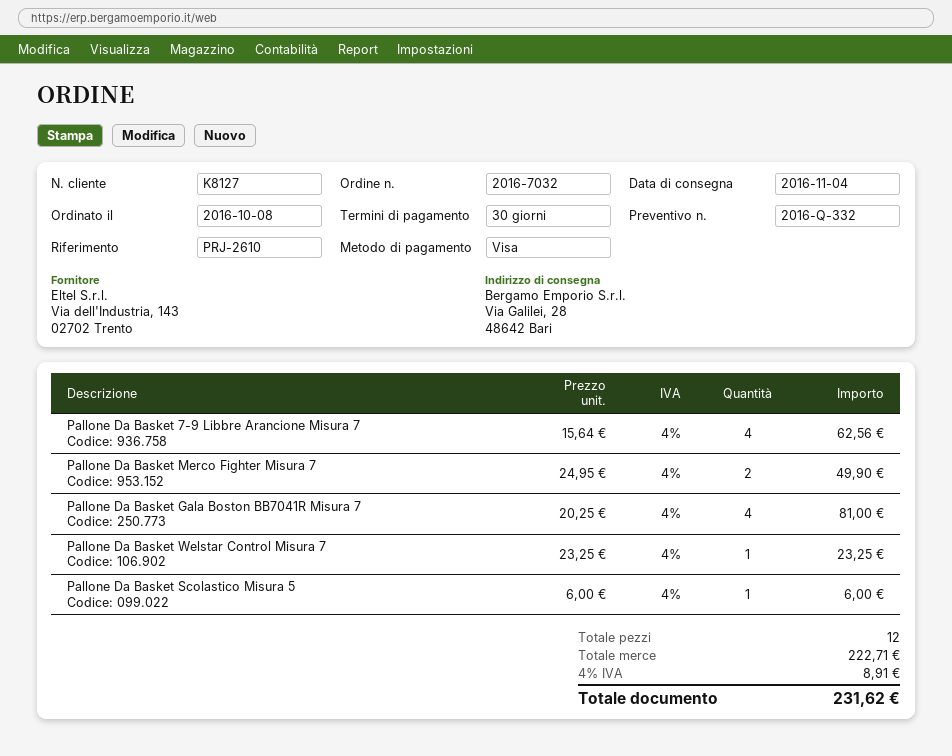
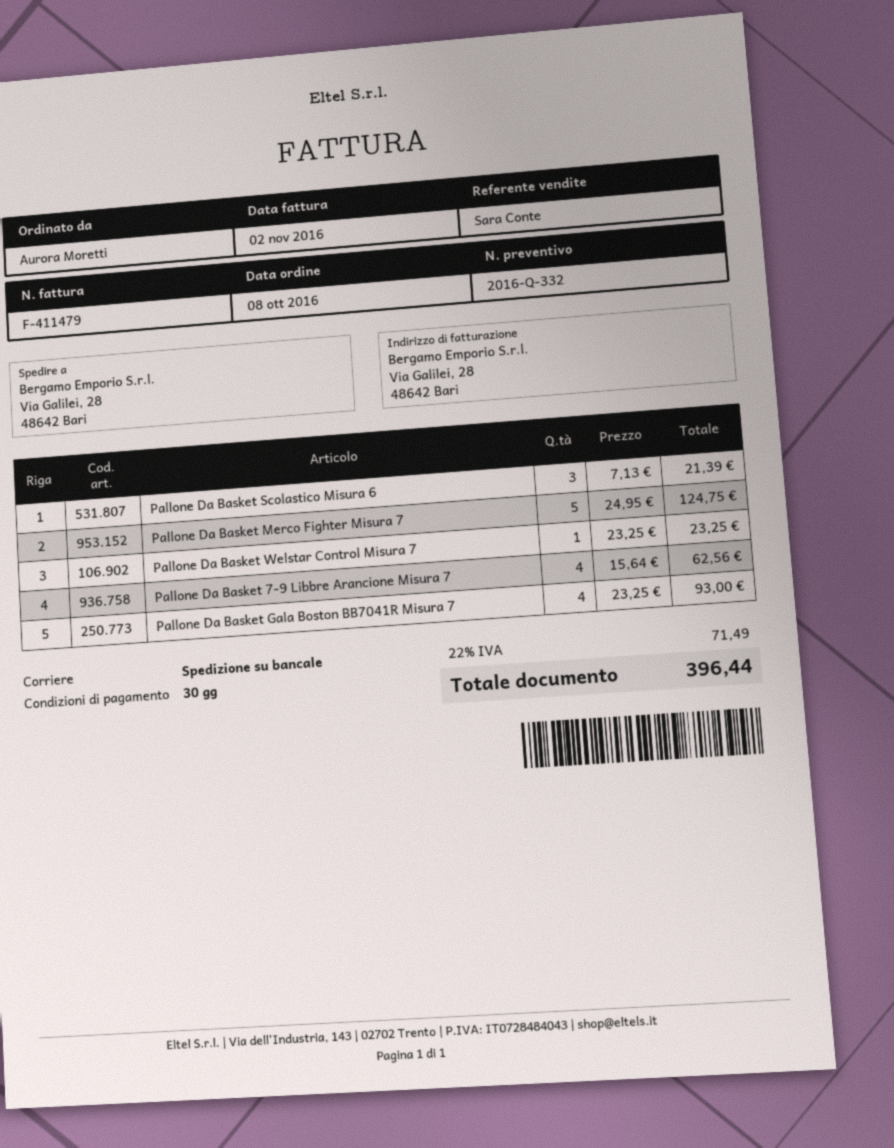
Pallone Da Basket Merco Fighter Misura 7: 2 x 24.95 = 49.90 -> 5 x 24.95 = 124.75
Pallone Da Basket Gala Boston BB7041R Misura 7: 4 x 20.25 = 81.00 -> 4 x 23.25 = 93.00
Pallone Da Basket Scolastico Misura 5: 1 x 6.00 = 6.00 -> none
Pallone Da Basket Scolastico Misura 6: none -> 3 x 7.13 = 21.39
tax: 4% = 8.91 -> 22% = 71.49
total: 231.62 -> 396.44

